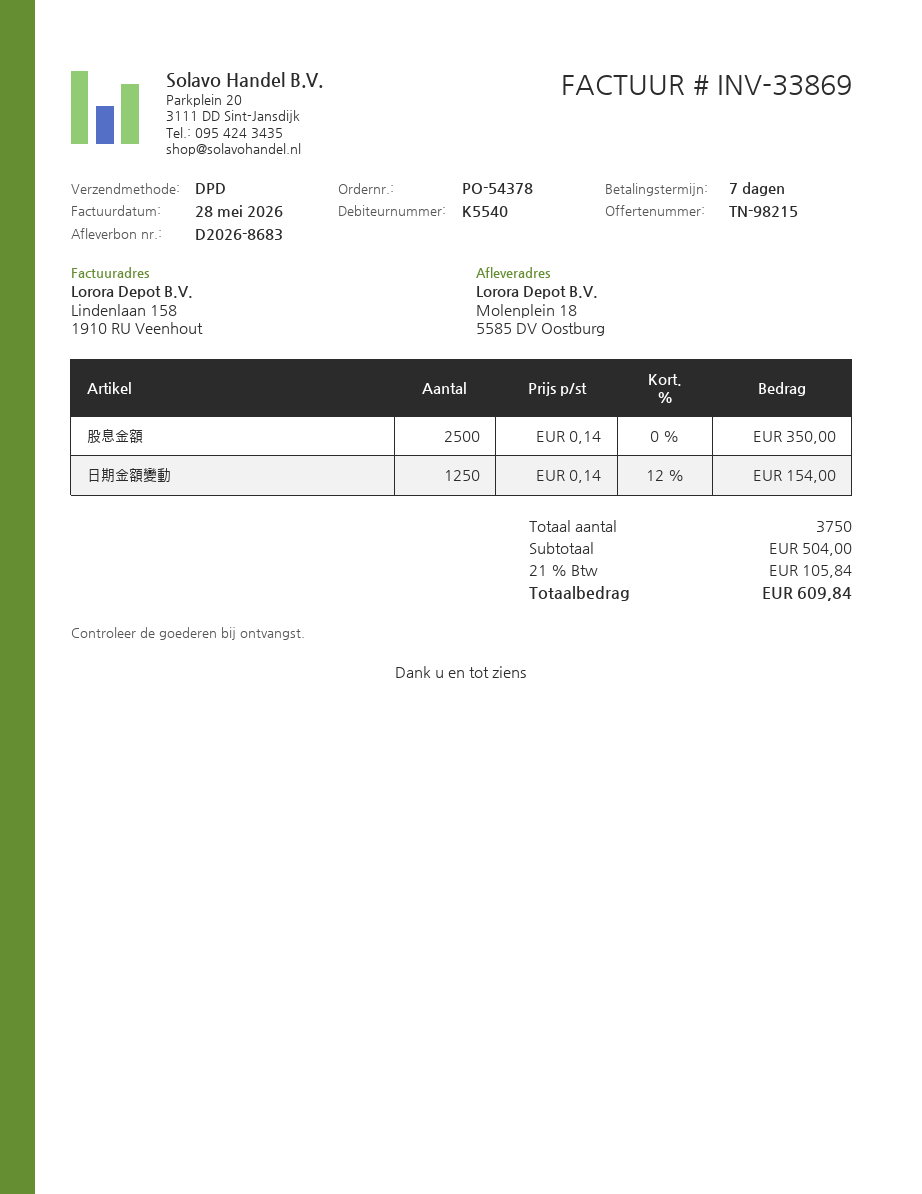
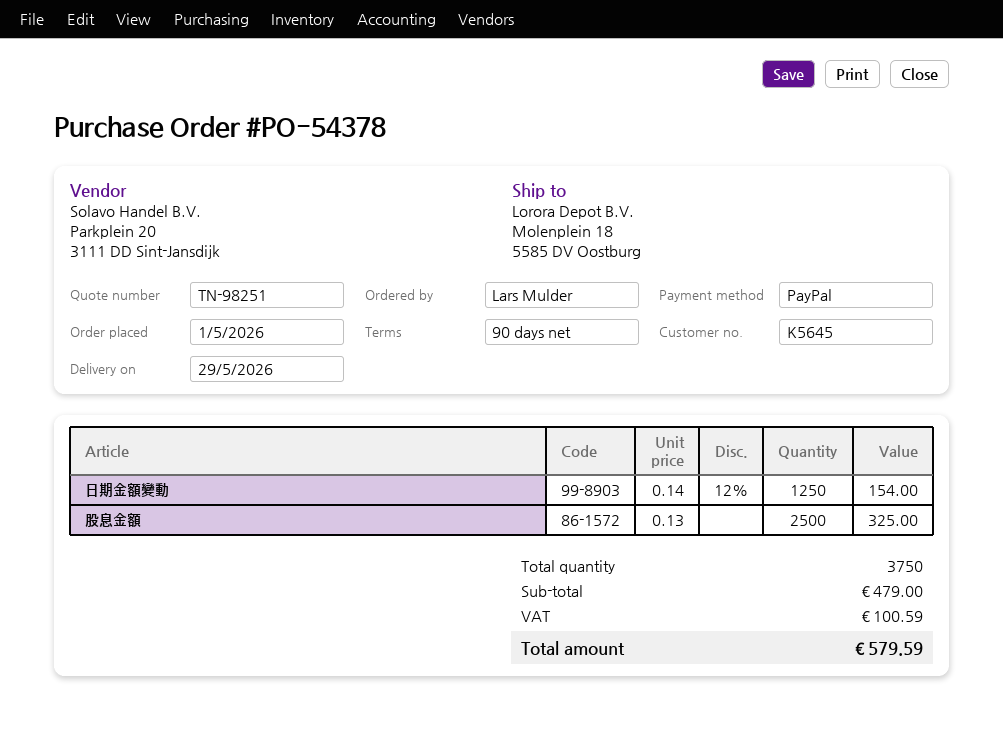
quote number: TN-98215 -> TN-98251
payment terms: 7 days -> 90 days
customer number: K5540 -> K5645
股息金額: 2500 x 0.14 = 350.00 -> 2500 x 0.13 = 325.00
subtotal: 504.00 -> 479.00
tax: 105.84 -> 100.59
total: 609.84 -> 579.59

